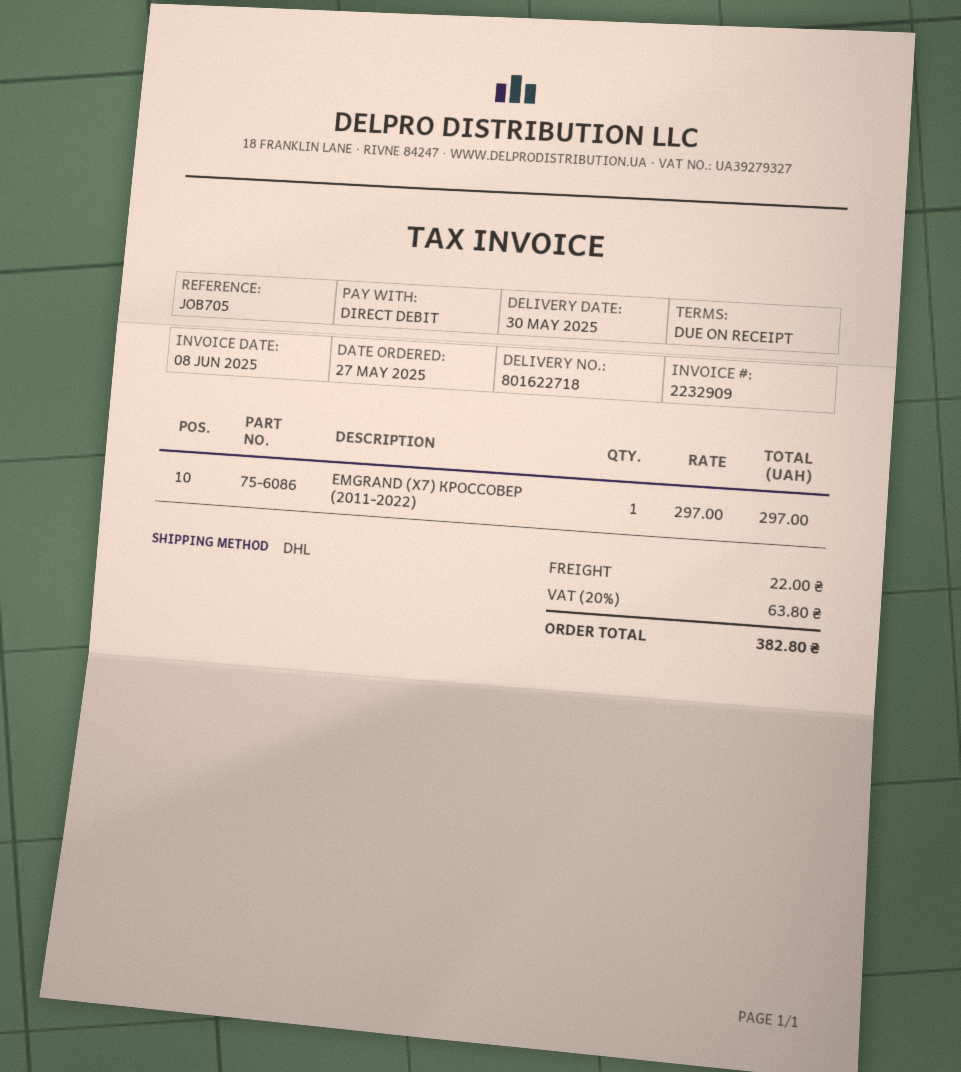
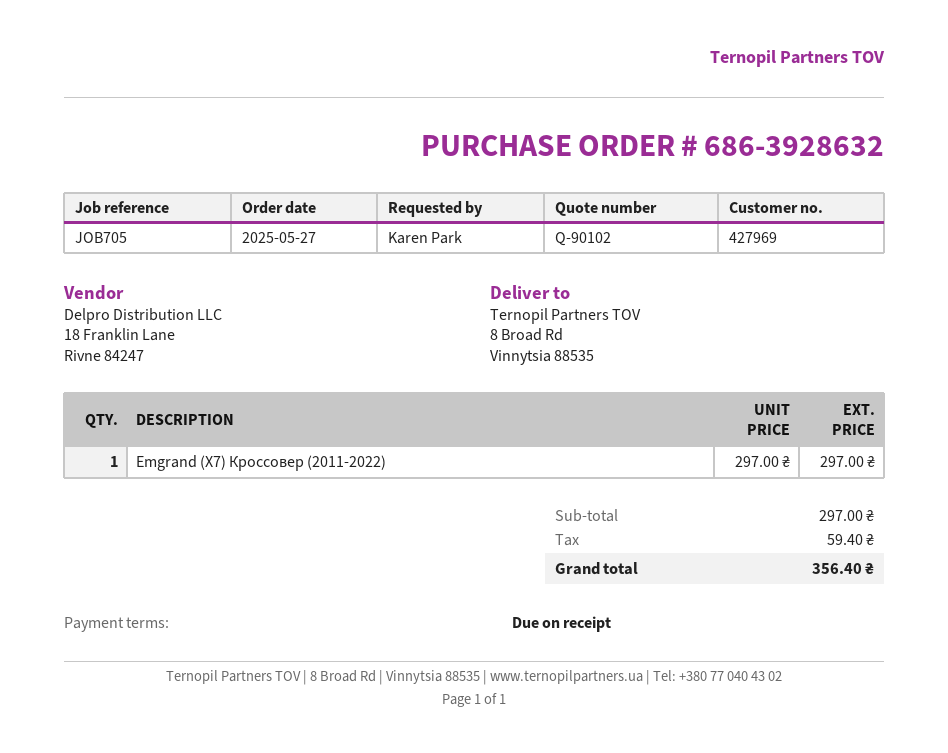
shipping: 22.00 -> none
tax: 63.80 -> 59.40
total: 382.80 -> 356.40

